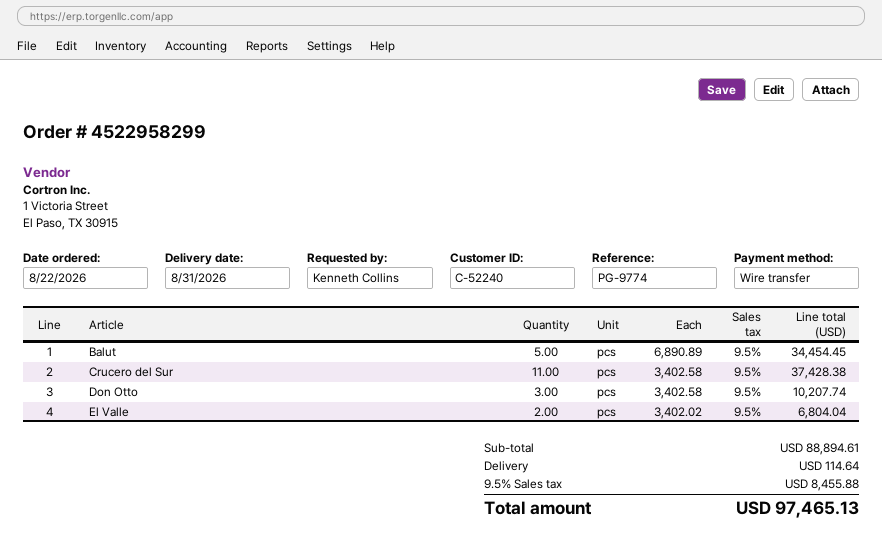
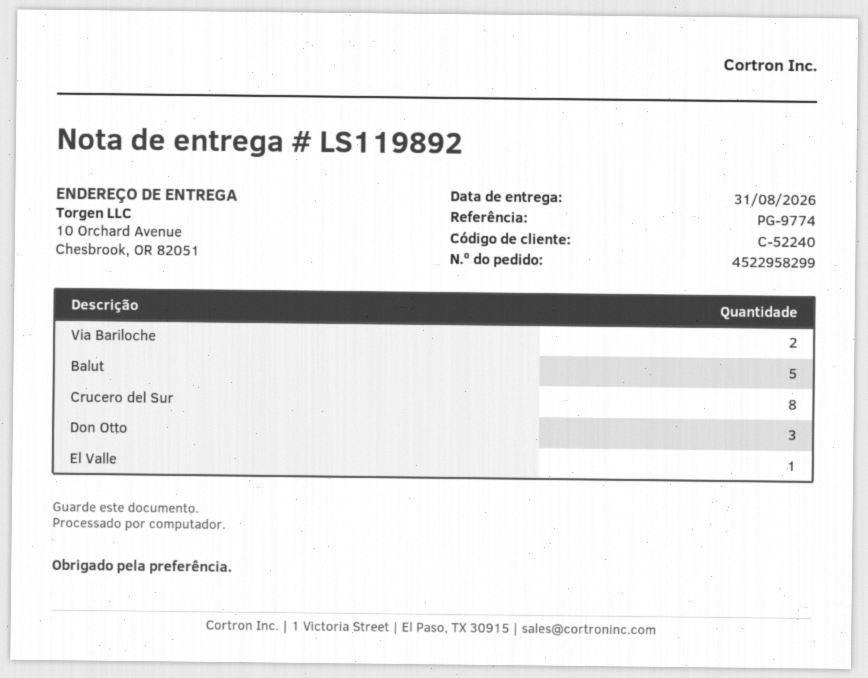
Crucero del Sur: 11 -> 8
El Valle: 2 -> 1
Via Bariloche: none -> 2

